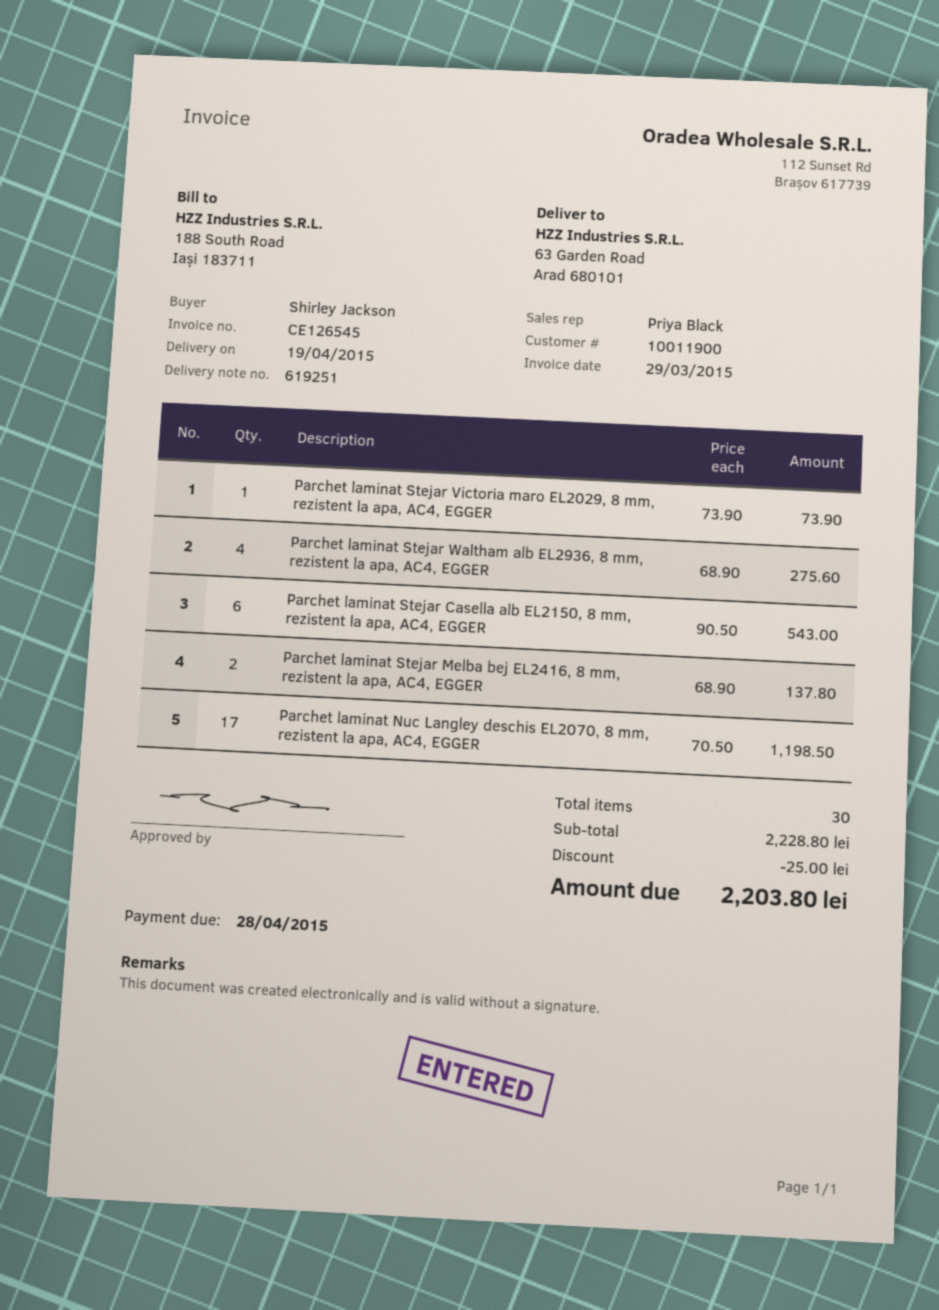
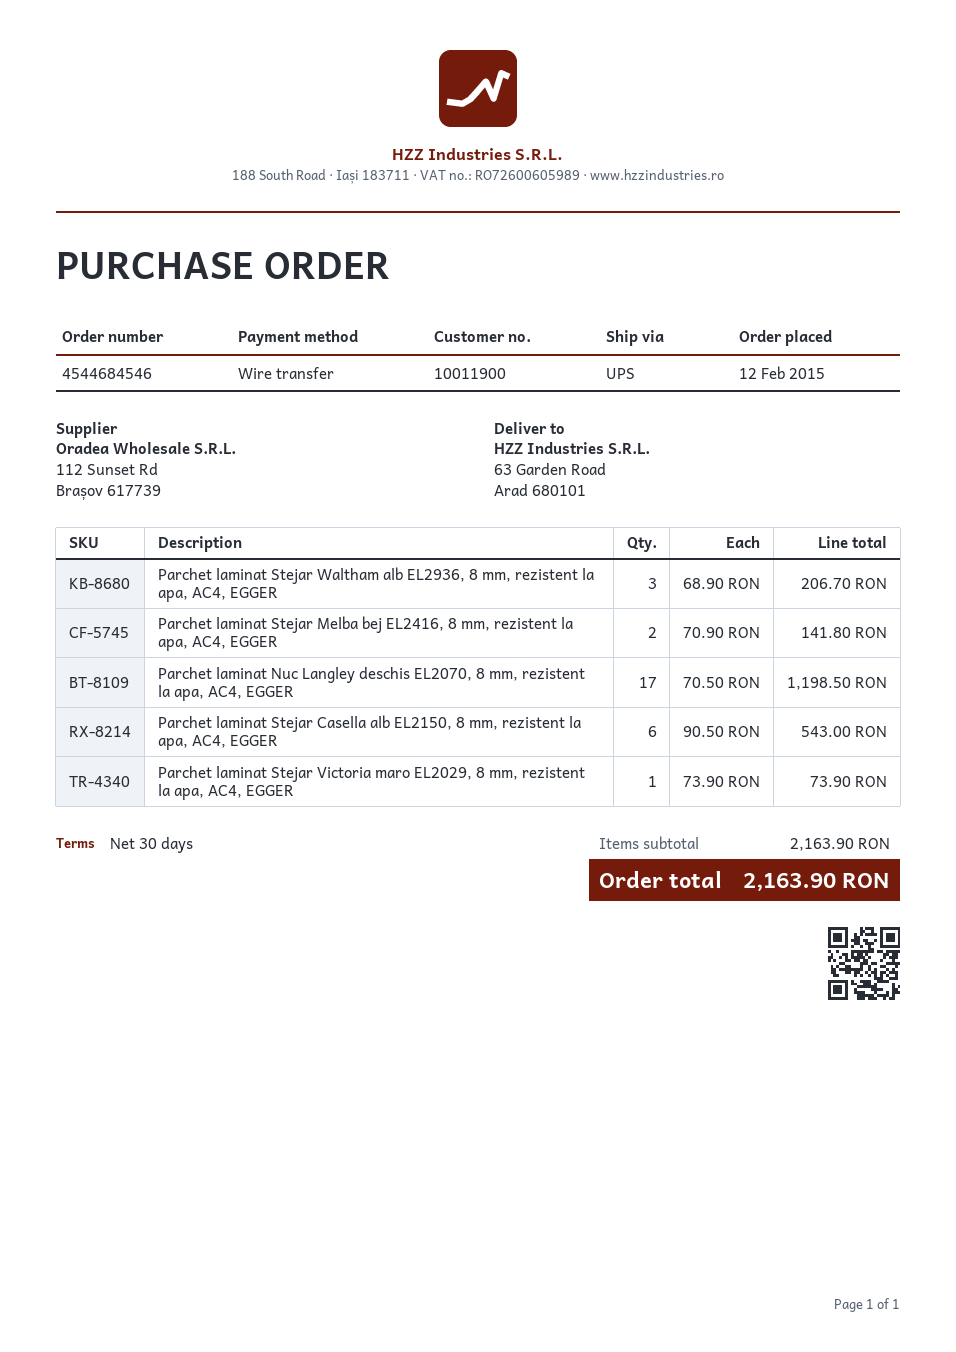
Parchet laminat Stejar Waltham alb EL2936, 8 mm, rezistent la apa, AC4, EGGER: 4 x 68.90 = 275.60 -> 3 x 68.90 = 206.70
Parchet laminat Stejar Melba bej EL2416, 8 mm, rezistent la apa, AC4, EGGER: 2 x 68.90 = 137.80 -> 2 x 70.90 = 141.80
subtotal: 2228.80 -> 2163.90
discount: 25.00 -> none
total: 2203.80 -> 2163.90

